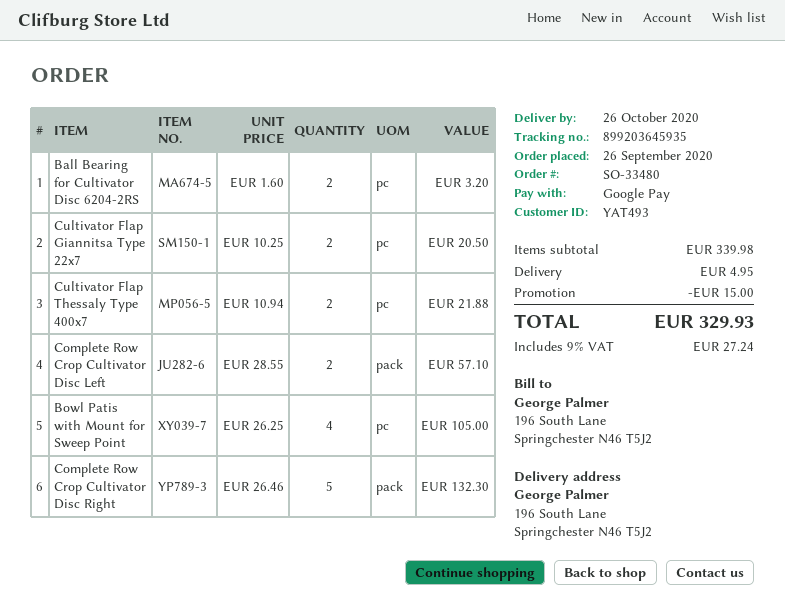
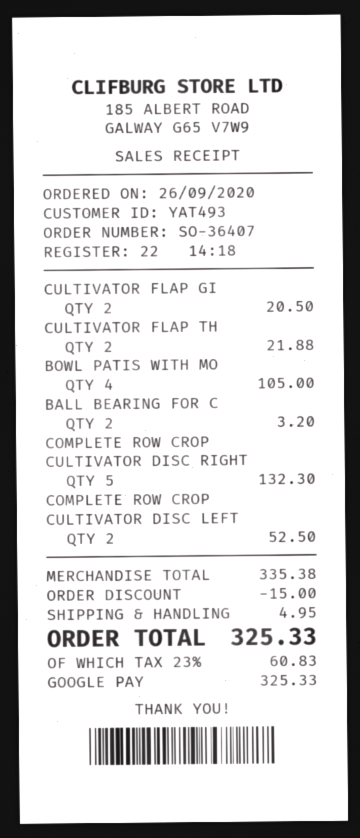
order number: SO-33480 -> SO-36407
Complete Row Crop Cultivator Disc Left: 2 for 57.10 -> 2 for 52.50
subtotal: 339.98 -> 335.38
tax: 9% = 27.24 -> 23% = 60.83
total: 329.93 -> 325.33

